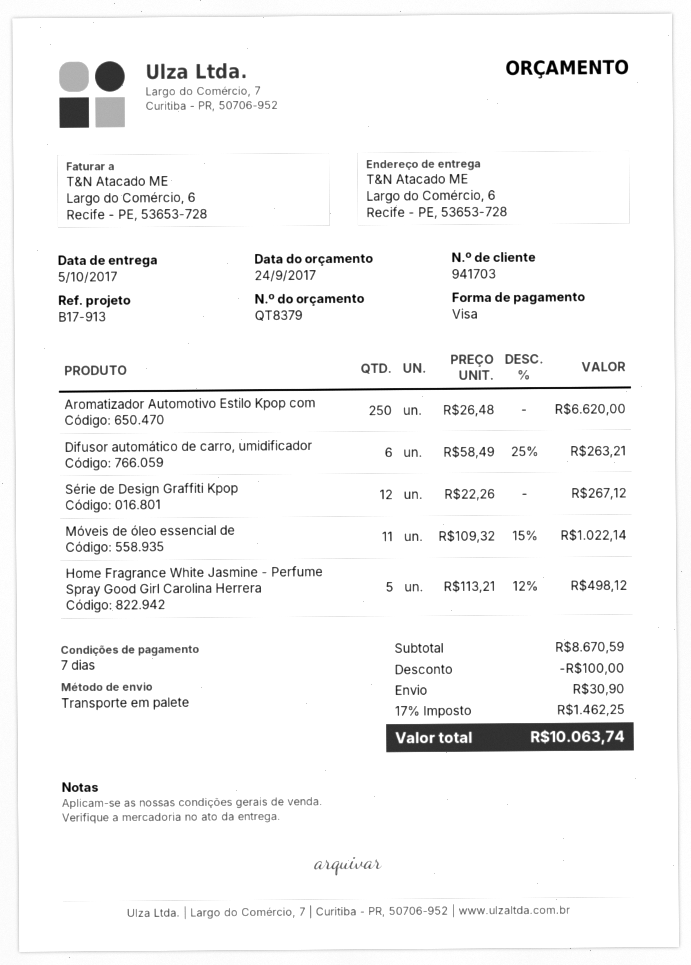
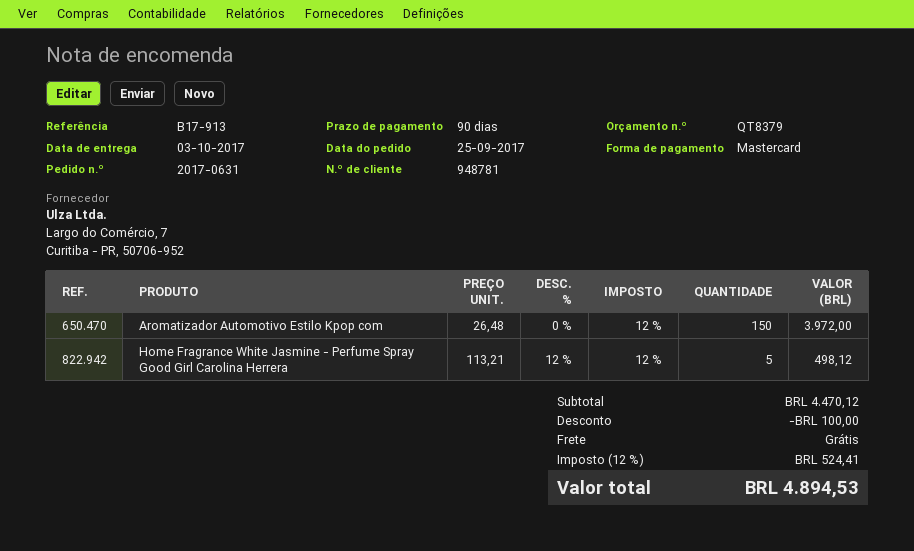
delivery date: 2017-10-05 -> 2017-10-03
payment terms: 7 days -> 90 days
customer number: 941703 -> 948781
payment method: Visa -> Mastercard
Aromatizador Automotivo Estilo Kpop com: 250 x 26.48 = 6620.00 -> 150 x 26.48 = 3972.00
Difusor automático de carro, umidificador: 6 x 58.49 - 25% = 263.21 -> none
Série de Design Graffiti Kpop: 12 x 22.26 = 267.12 -> none
Móveis de óleo essencial de: 11 x 109.32 - 15% = 1022.14 -> none
subtotal: 8670.59 -> 4470.12
shipping: 30.90 -> 0.00
tax: 17% = 1462.25 -> 12% = 524.41
total: 10063.74 -> 4894.53

